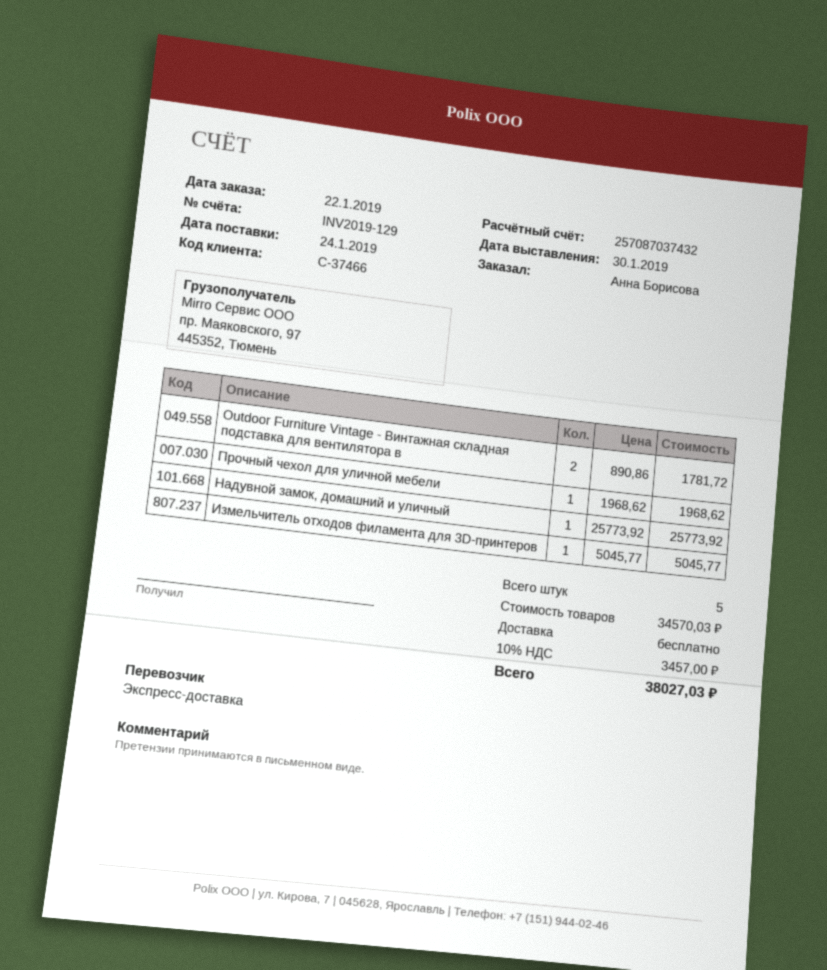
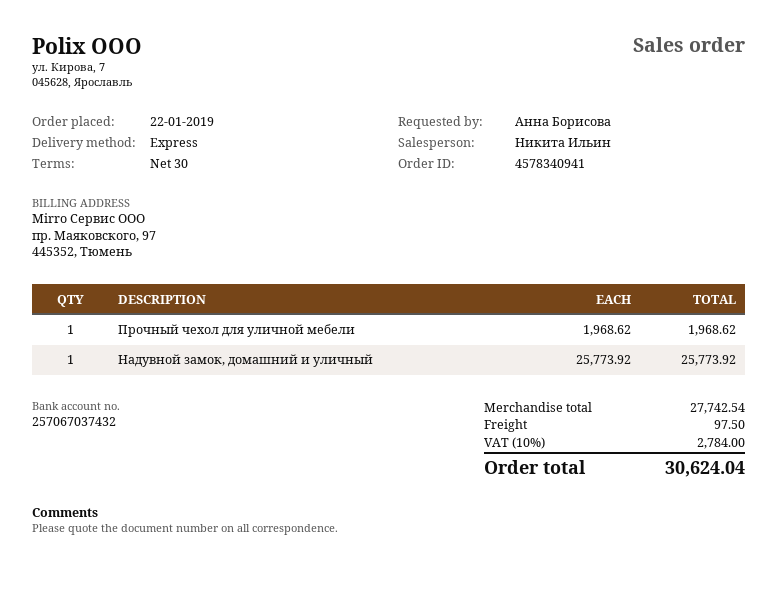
bank account: 257087037432 -> 257067037432
Outdoor Furniture Vintage - Винтажная складная подставка для вентилятора в: 2 x 890.86 = 1781.72 -> none
Измельчитель отходов филамента для 3D-принтеров: 1 x 5045.77 = 5045.77 -> none
subtotal: 34570.03 -> 27742.54
shipping: 0.00 -> 97.50
tax: 10% = 3457.00 -> 10% = 2784.00
total: 38027.03 -> 30624.04

